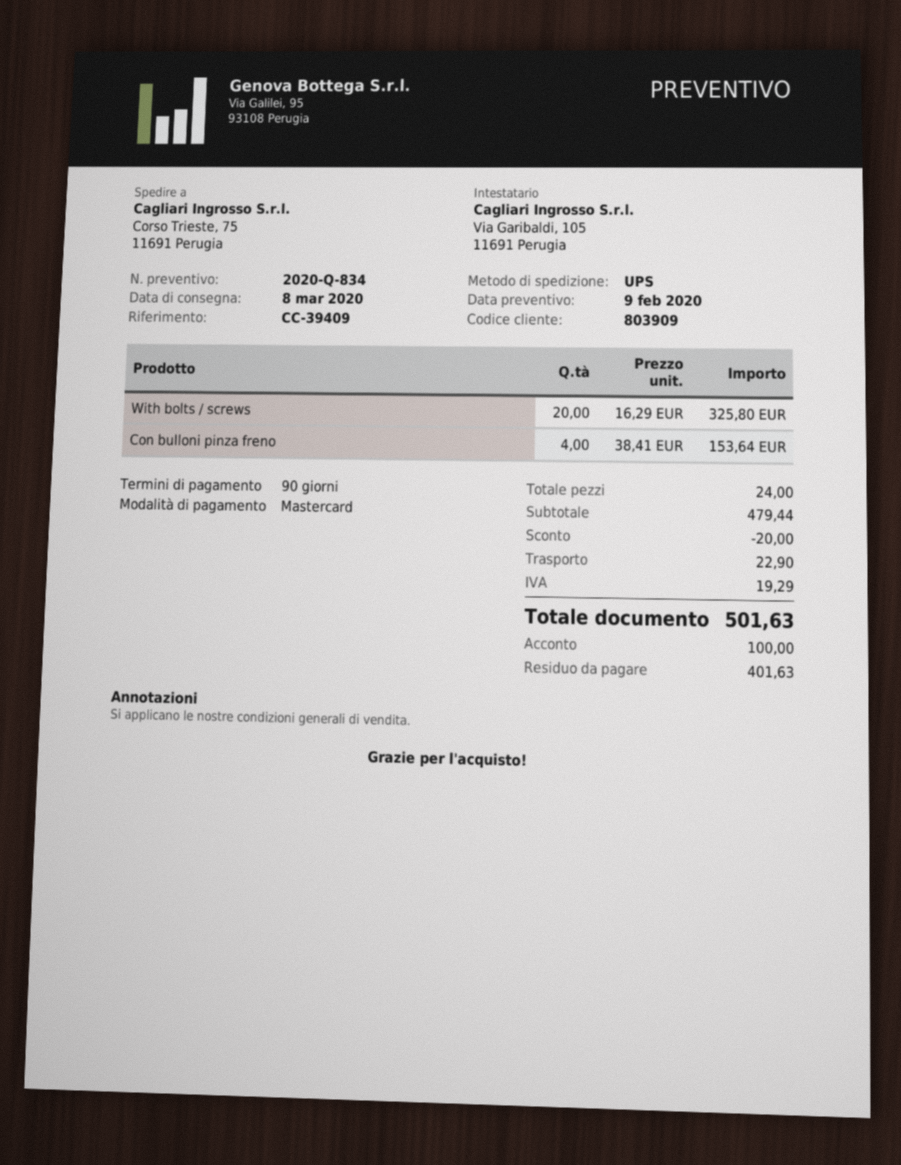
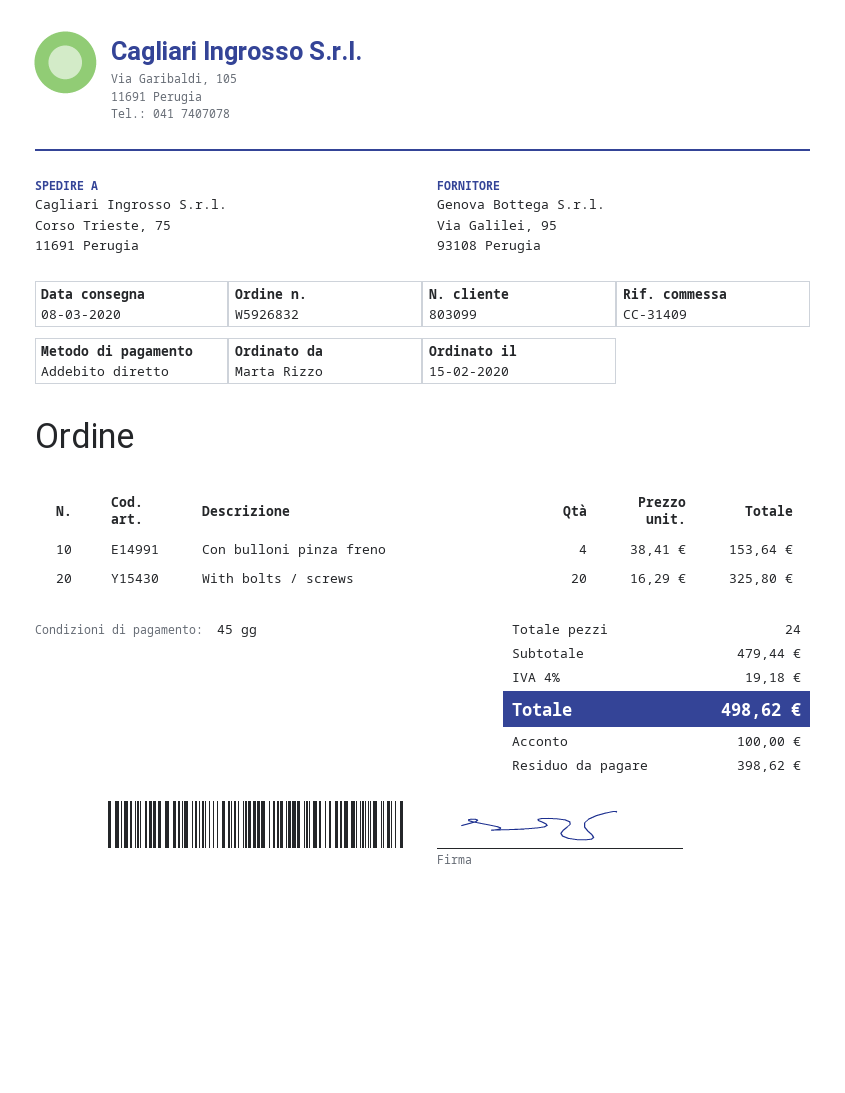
payment terms: 90 days -> 45 days
customer number: 803909 -> 803099
reference: CC-39409 -> CC-31409
payment method: Mastercard -> direct debit
discount: 20.00 -> none
shipping: 22.90 -> none
tax: 19.29 -> 19.18
total: 501.63 -> 498.62
balance: 401.63 -> 398.62

